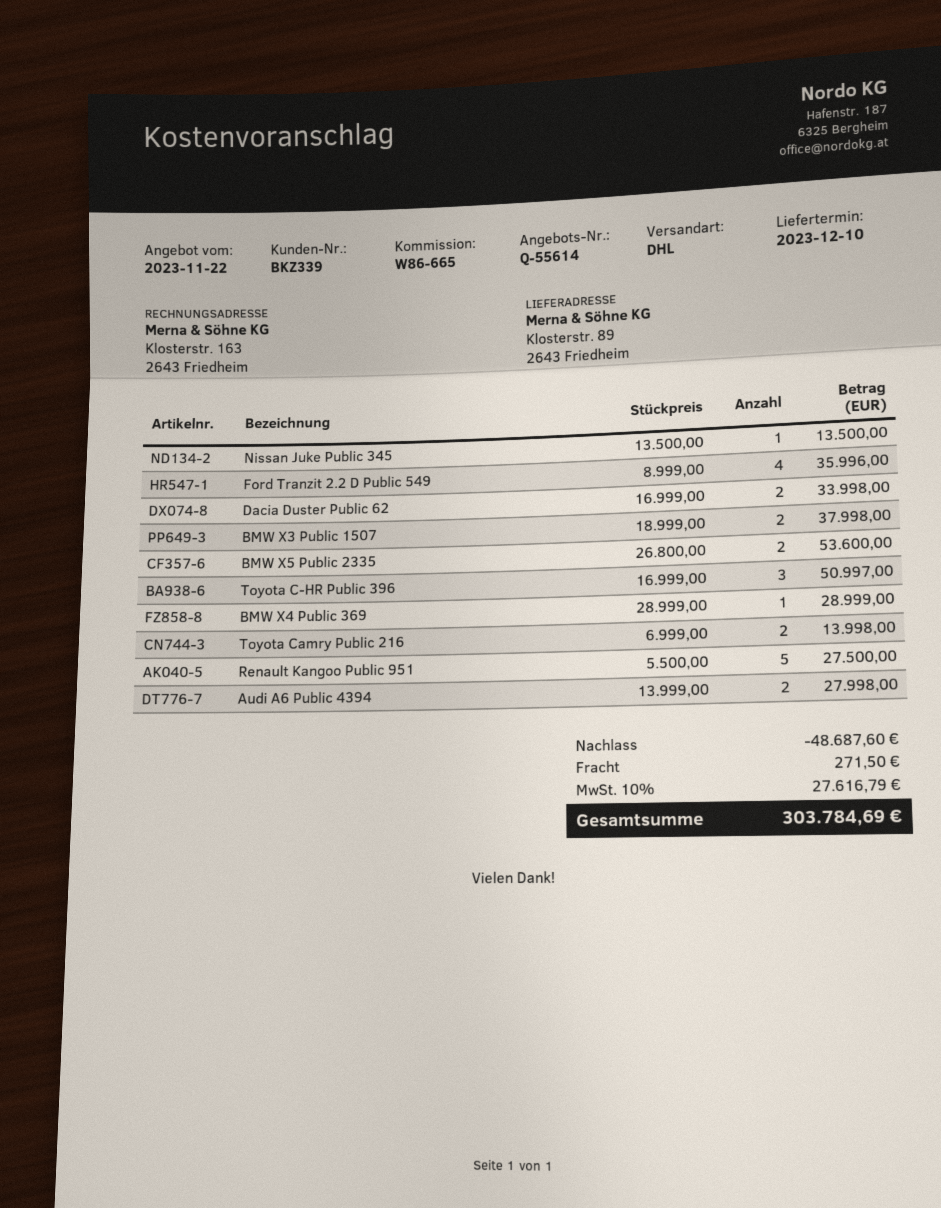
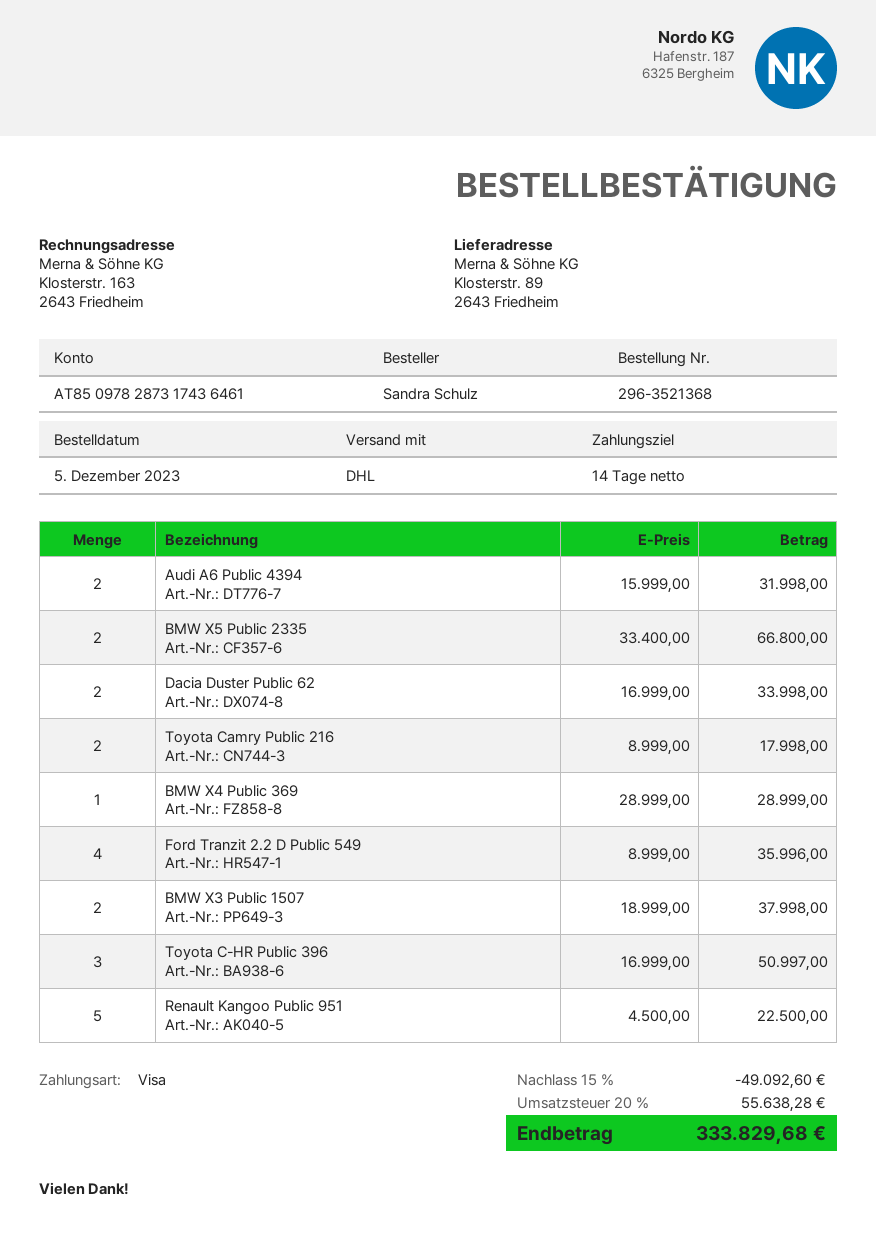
Nissan Juke Public 345: 1 x 13500.00 = 13500.00 -> none
BMW X5 Public 2335: 2 x 26800.00 = 53600.00 -> 2 x 33400.00 = 66800.00
Toyota Camry Public 216: 2 x 6999.00 = 13998.00 -> 2 x 8999.00 = 17998.00
Renault Kangoo Public 951: 5 x 5500.00 = 27500.00 -> 5 x 4500.00 = 22500.00
Audi A6 Public 4394: 2 x 13999.00 = 27998.00 -> 2 x 15999.00 = 31998.00
discount: 48687.60 -> 49092.60
shipping: 271.50 -> none
tax: 10% = 27616.79 -> 20% = 55638.28
total: 303784.69 -> 333829.68

